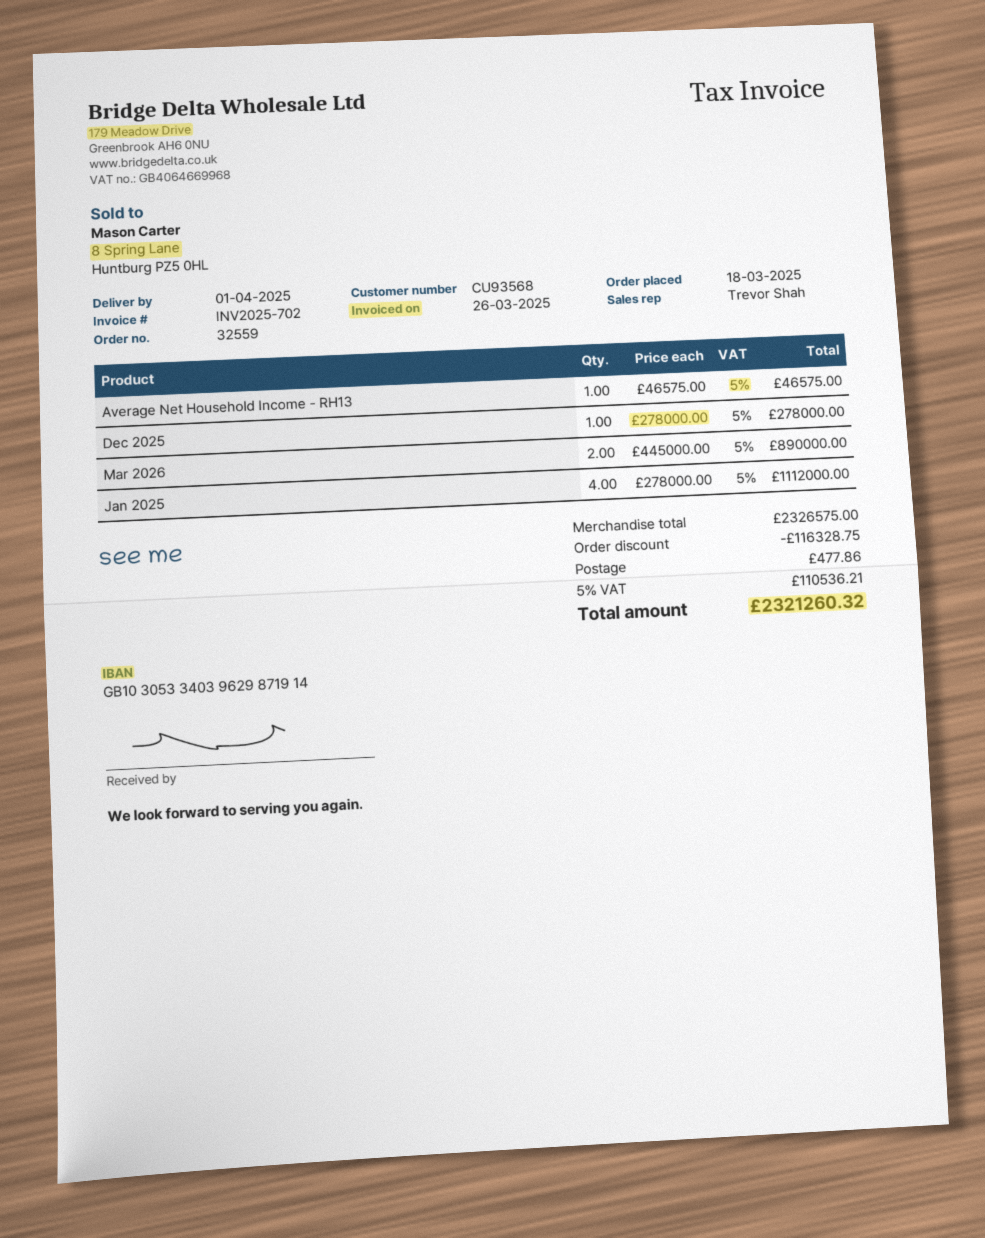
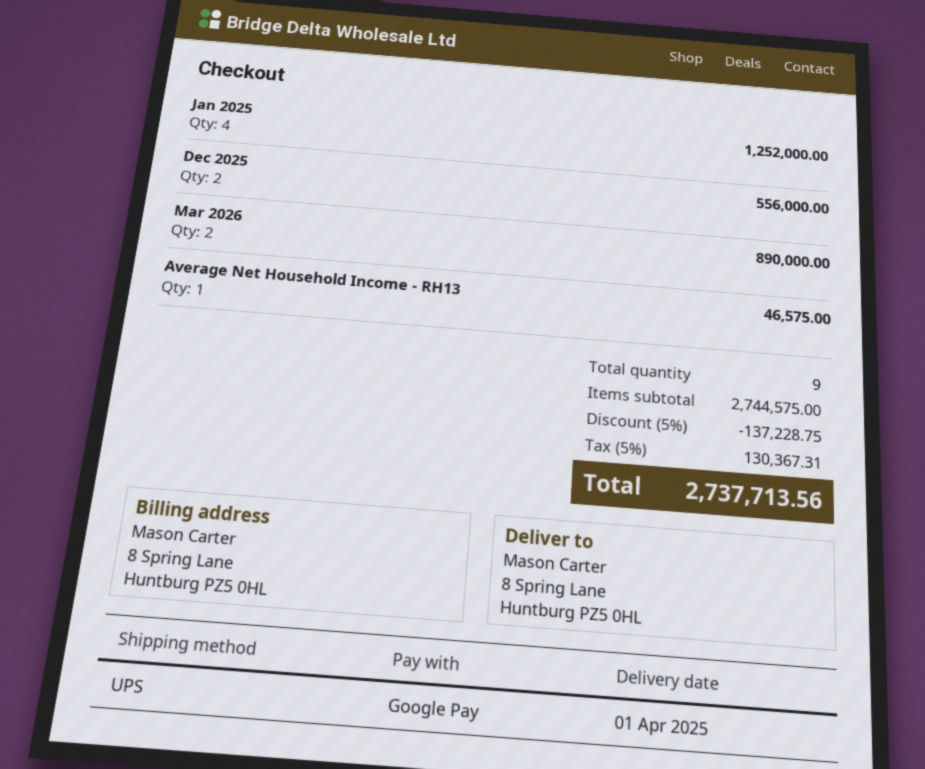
Dec 2025: 1 for 278000.00 -> 2 for 556000.00
Jan 2025: 4 for 1112000.00 -> 4 for 1252000.00
subtotal: 2326575.00 -> 2744575.00
discount: 116328.75 -> 137228.75
shipping: 477.86 -> none
tax: 5% = 110536.21 -> 5% = 130367.31
total: 2321260.32 -> 2737713.56

